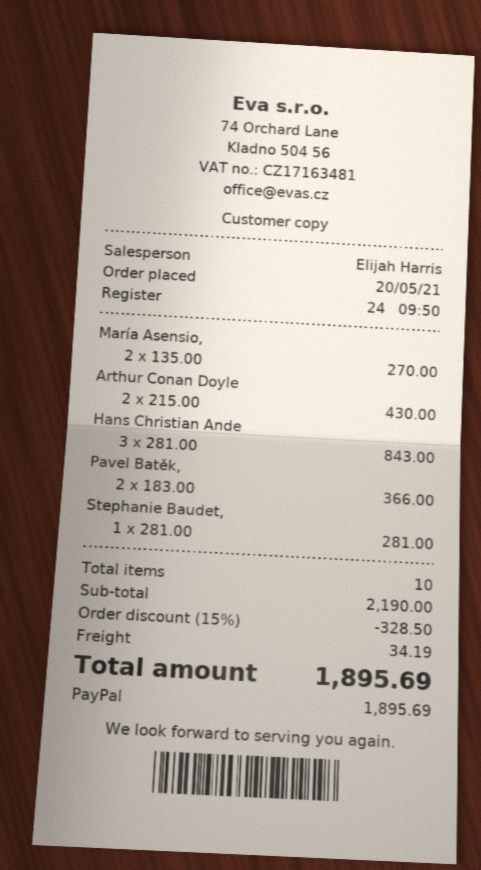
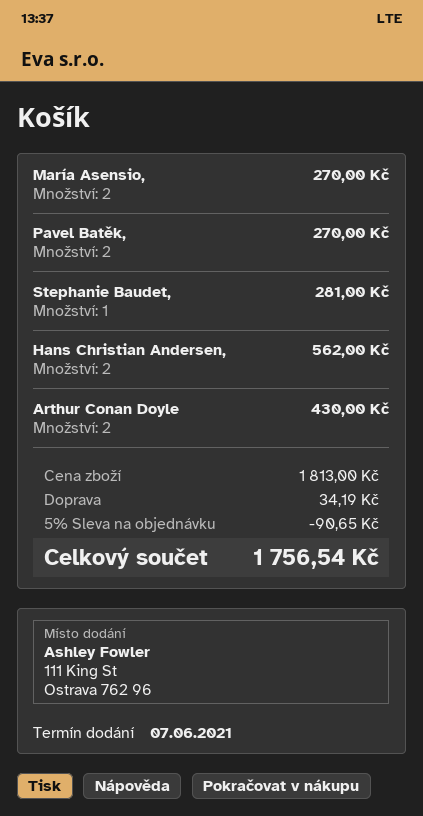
Hans Christian Ande: 3 for 843.00 -> 2 for 562.00
Pavel Batěk,: 2 for 366.00 -> 2 for 270.00
subtotal: 2190.00 -> 1813.00
discount: 15% = 328.50 -> 5% = 90.65
total: 1895.69 -> 1756.54

